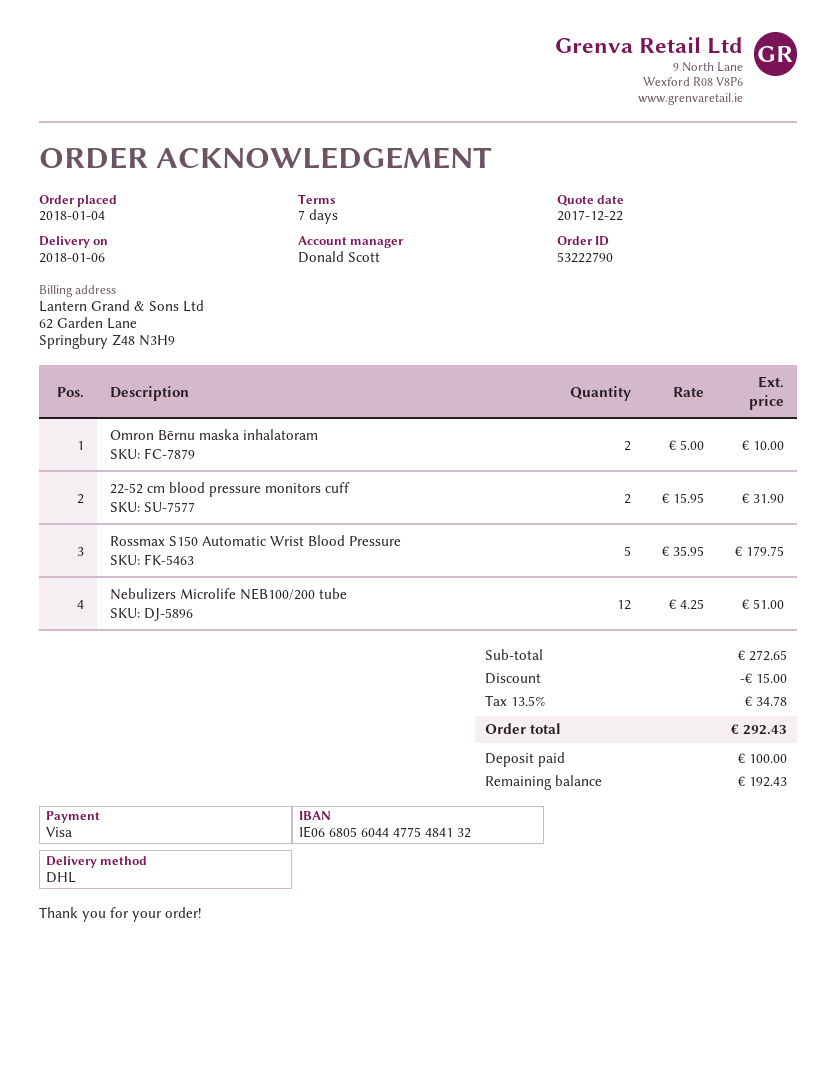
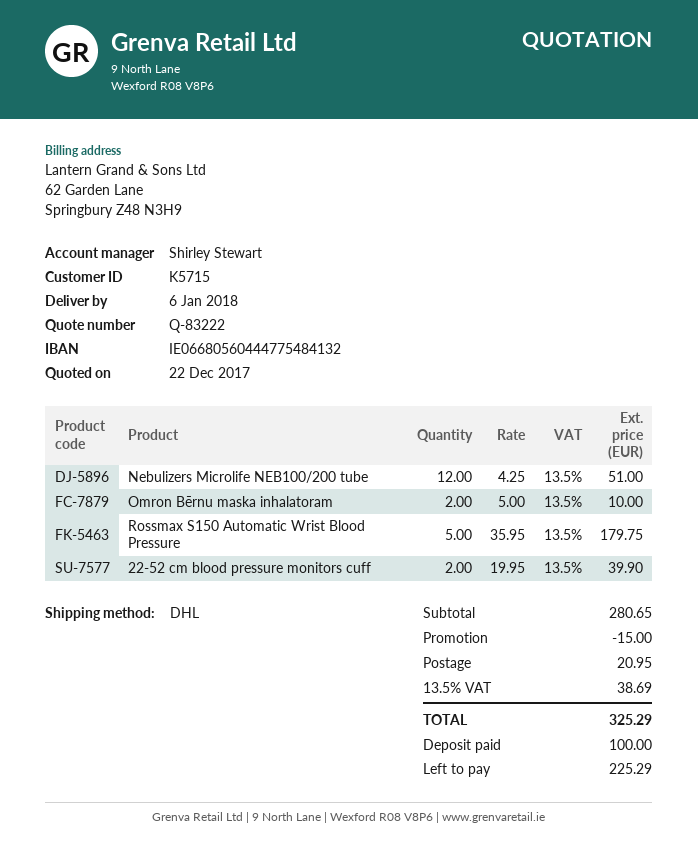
sales rep: Donald Scott -> Shirley Stewart
22-52 cm blood pressure monitors cuff: 2 x 15.95 = 31.90 -> 2 x 19.95 = 39.90
subtotal: 272.65 -> 280.65
shipping: none -> 20.95
tax: 13.5% = 34.78 -> 13.5% = 38.69
total: 292.43 -> 325.29
balance: 192.43 -> 225.29

